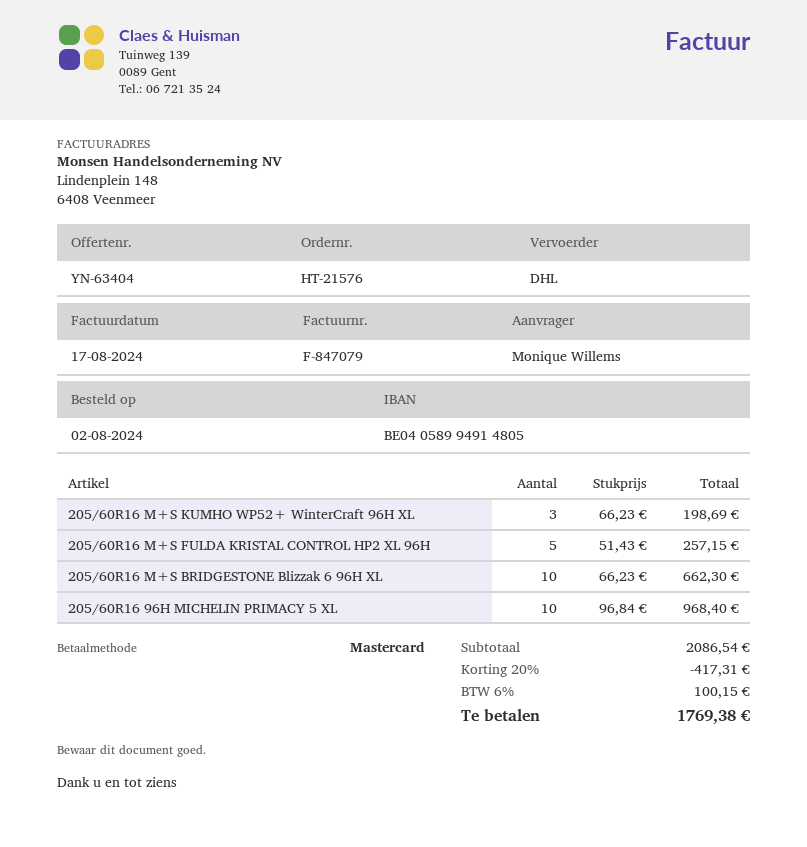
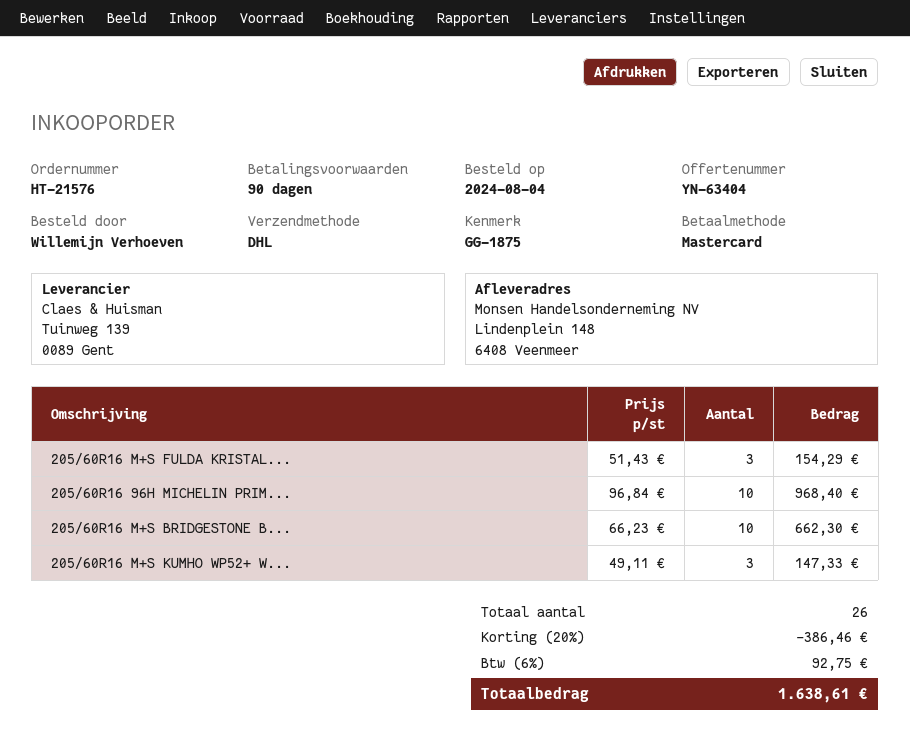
order date: 2024-08-02 -> 2024-08-04
ordered by: Monique Willems -> Willemijn Verhoeven
205/60R16 M+S KUMHO WP52+ WinterCraft 96H XL: 3 x 66.23 = 198.69 -> 3 x 49.11 = 147.33
205/60R16 M+S FULDA KRISTAL CONTROL HP2 XL 96H: 5 x 51.43 = 257.15 -> 3 x 51.43 = 154.29
discount: 20% = 417.31 -> 20% = 386.46
tax: 6% = 100.15 -> 6% = 92.75
total: 1769.38 -> 1638.61

